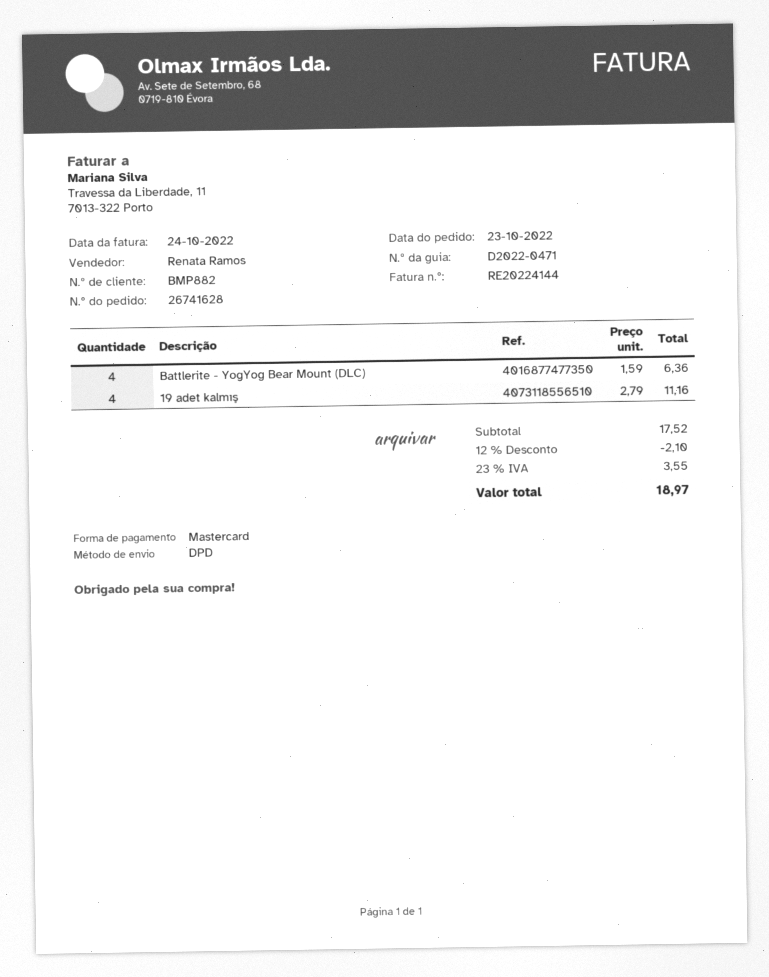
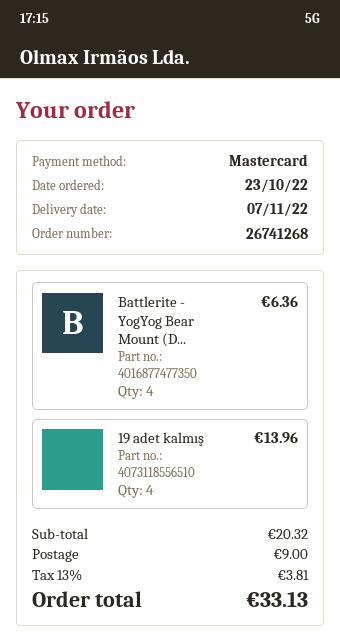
order number: 26741628 -> 26741268
19 adet kalmış: 4 for 11.16 -> 4 for 13.96
subtotal: 17.52 -> 20.32
discount: 12% = 2.10 -> none
shipping: none -> 9.00
tax: 23% = 3.55 -> 13% = 3.81
total: 18.97 -> 33.13

